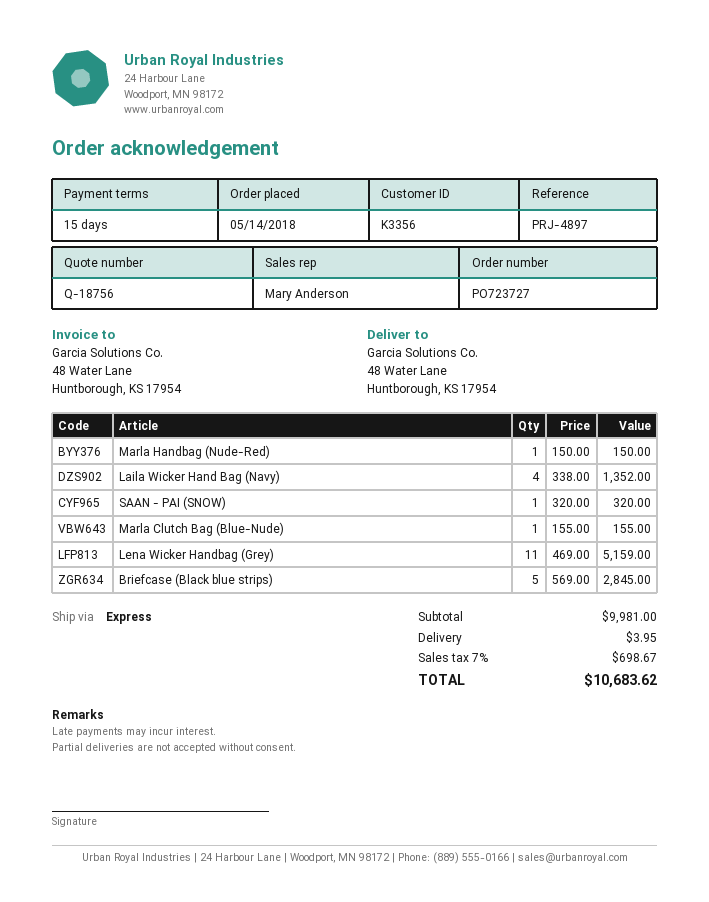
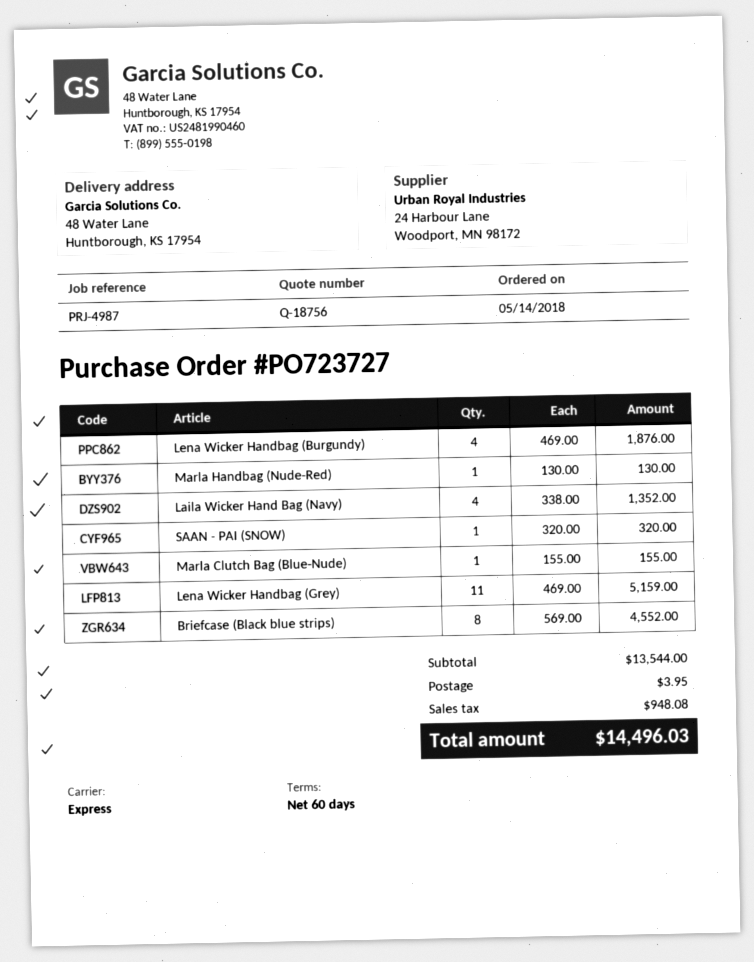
payment terms: 15 days -> 60 days
reference: PRJ-4897 -> PRJ-4987
Marla Handbag (Nude-Red): 1 x 150.00 = 150.00 -> 1 x 130.00 = 130.00
Briefcase (Black blue strips): 5 x 569.00 = 2845.00 -> 8 x 569.00 = 4552.00
Lena Wicker Handbag (Burgundy): none -> 4 x 469.00 = 1876.00
subtotal: 9981.00 -> 13544.00
tax: 698.67 -> 948.08
total: 10683.62 -> 14496.03

